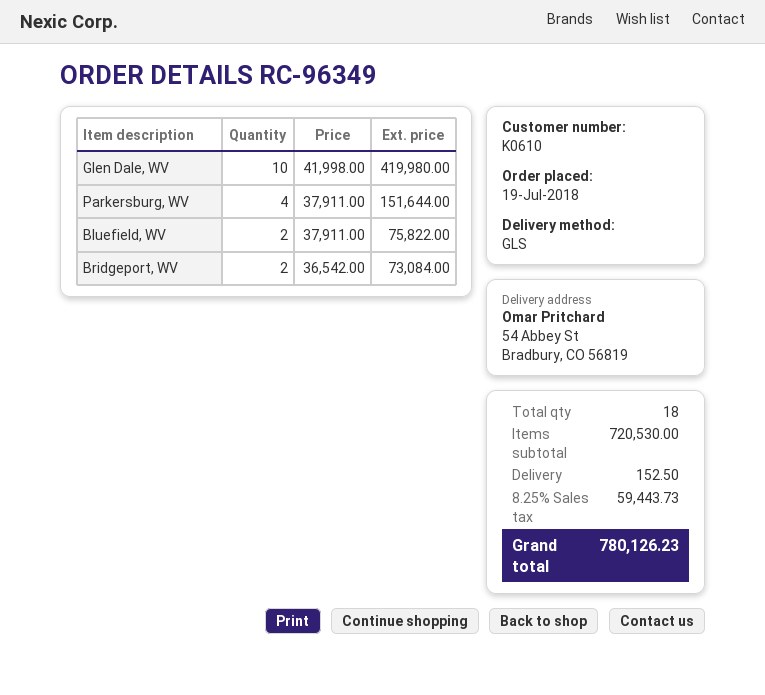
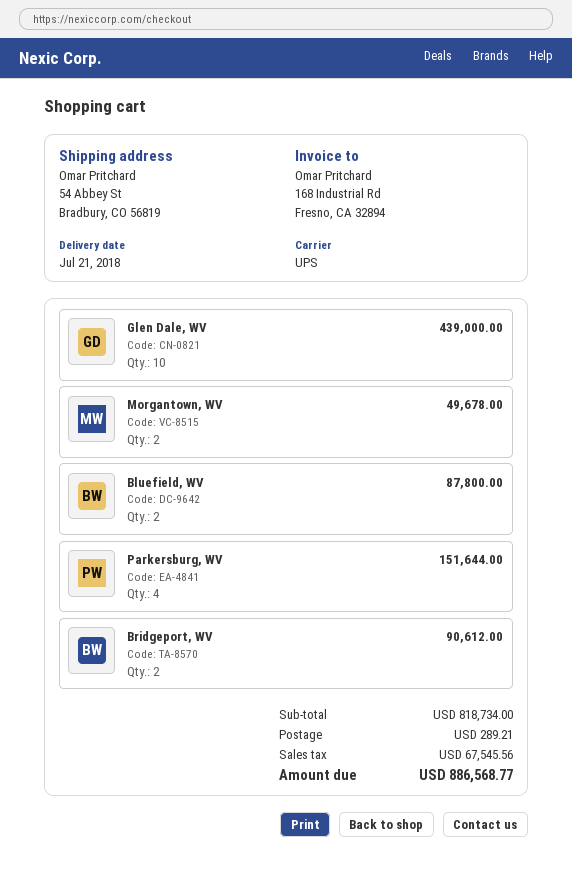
shipping method: GLS -> UPS
Glen Dale, WV: 10 for 419980.00 -> 10 for 439000.00
Bluefield, WV: 2 for 75822.00 -> 2 for 87800.00
Bridgeport, WV: 2 for 73084.00 -> 2 for 90612.00
Morgantown, WV: none -> 2 for 49678.00
subtotal: 720530.00 -> 818734.00
shipping: 152.50 -> 289.21
tax: 59443.73 -> 67545.56
total: 780126.23 -> 886568.77

